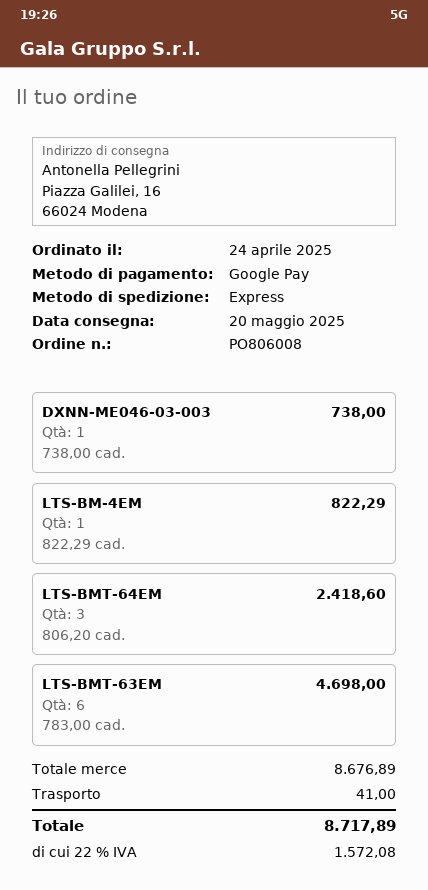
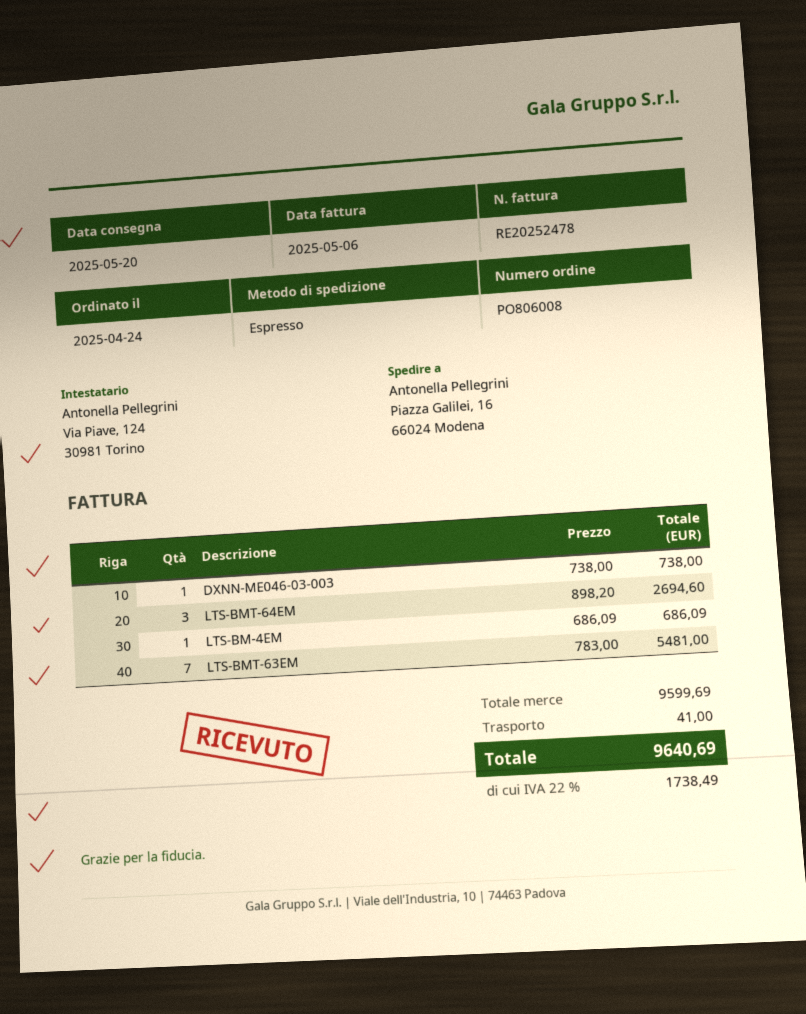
LTS-BM-4EM: 1 x 822.29 = 822.29 -> 1 x 686.09 = 686.09
LTS-BMT-64EM: 3 x 806.20 = 2418.60 -> 3 x 898.20 = 2694.60
LTS-BMT-63EM: 6 x 783.00 = 4698.00 -> 7 x 783.00 = 5481.00
subtotal: 8676.89 -> 9599.69
tax: 22% = 1572.08 -> 22% = 1738.49
total: 8717.89 -> 9640.69

